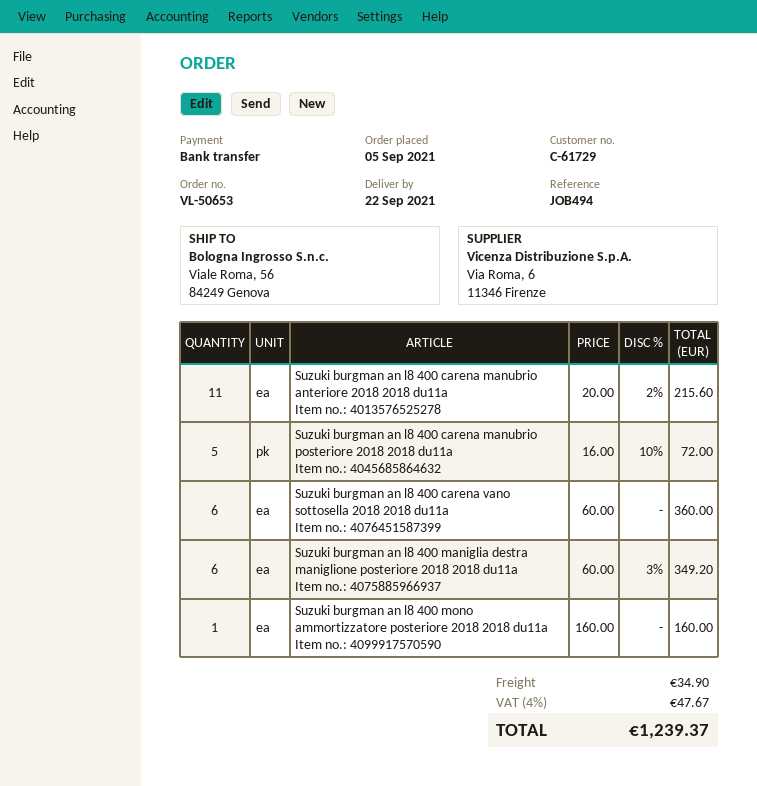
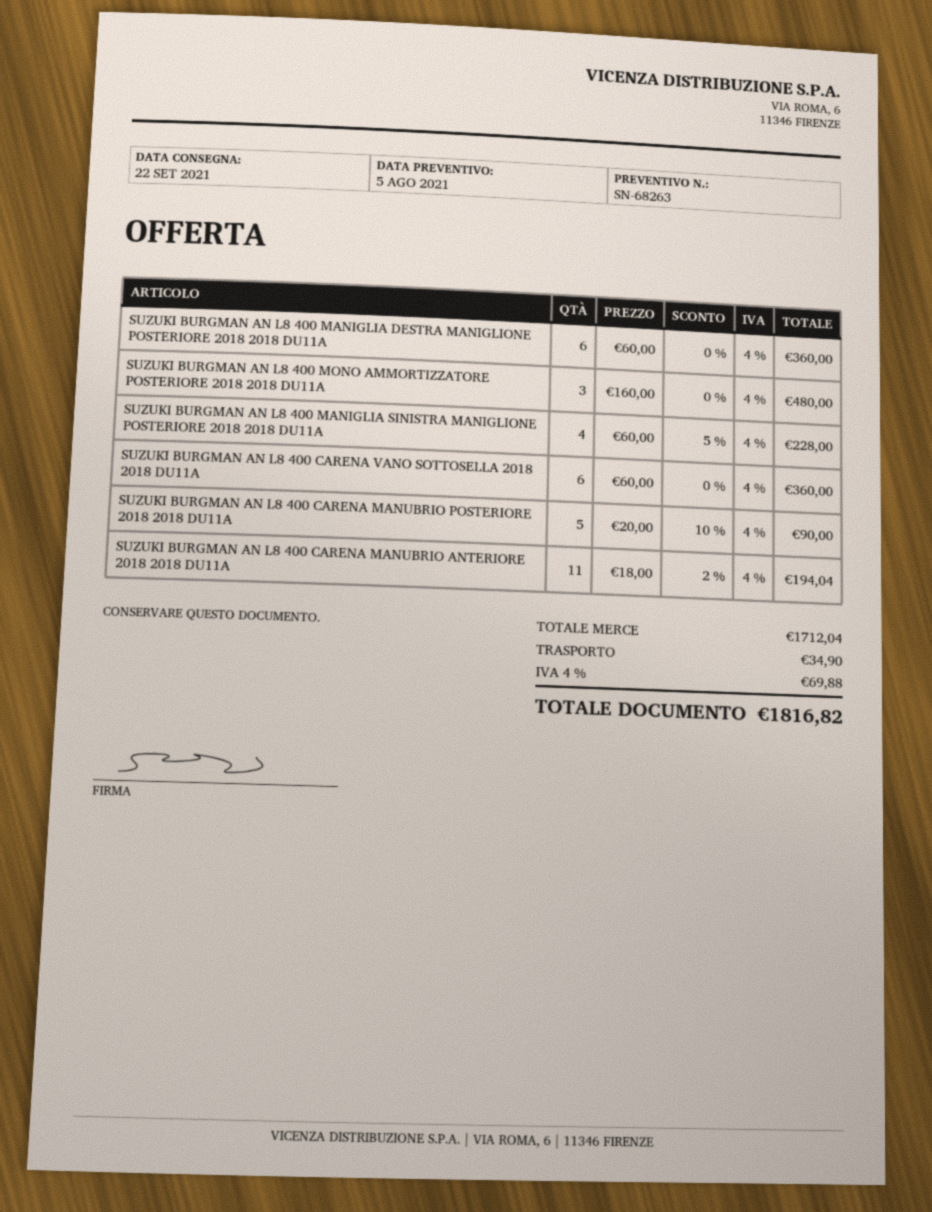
Suzuki burgman an l8 400 carena manubrio anteriore 2018 2018 du11a: 11 x 20.00 - 2% = 215.60 -> 11 x 18.00 - 2% = 194.04
Suzuki burgman an l8 400 carena manubrio posteriore 2018 2018 du11a: 5 x 16.00 - 10% = 72.00 -> 5 x 20.00 - 10% = 90.00
Suzuki burgman an l8 400 maniglia destra maniglione posteriore 2018 2018 du11a: 6 x 60.00 - 3% = 349.20 -> 6 x 60.00 = 360.00
Suzuki burgman an l8 400 mono ammortizzatore posteriore 2018 2018 du11a: 1 x 160.00 = 160.00 -> 3 x 160.00 = 480.00
SUZUKI BURGMAN AN L8 400 MANIGLIA SINISTRA MANIGLIONE POSTERIORE 2018 2018 DU11A: none -> 4 x 60.00 - 5% = 228.00
tax: 4% = 47.67 -> 4% = 69.88
total: 1239.37 -> 1816.82

